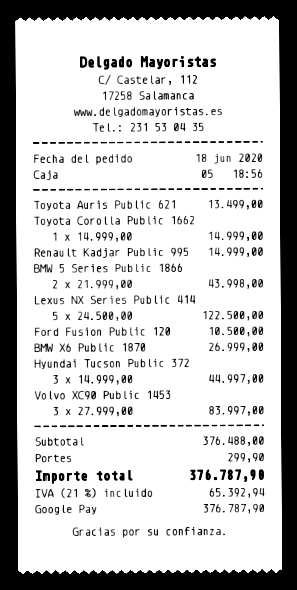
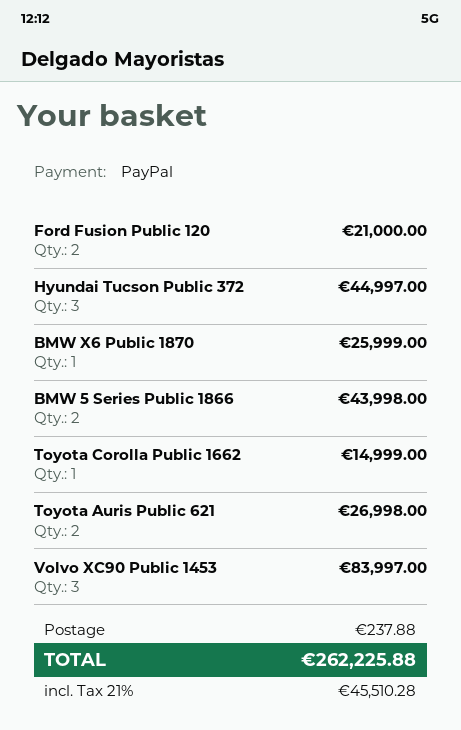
payment method: Google Pay -> PayPal
Toyota Auris Public 621: 1 for 13499.00 -> 2 for 26998.00
Renault Kadjar Public 995: 1 for 14999.00 -> none
Lexus NX Series Public 414: 5 for 122500.00 -> none
Ford Fusion Public 120: 1 for 10500.00 -> 2 for 21000.00
BMW X6 Public 1870: 1 for 26999.00 -> 1 for 25999.00
shipping: 299.90 -> 237.88
tax: 21% = 65392.94 -> 21% = 45510.28
total: 376787.90 -> 262225.88

